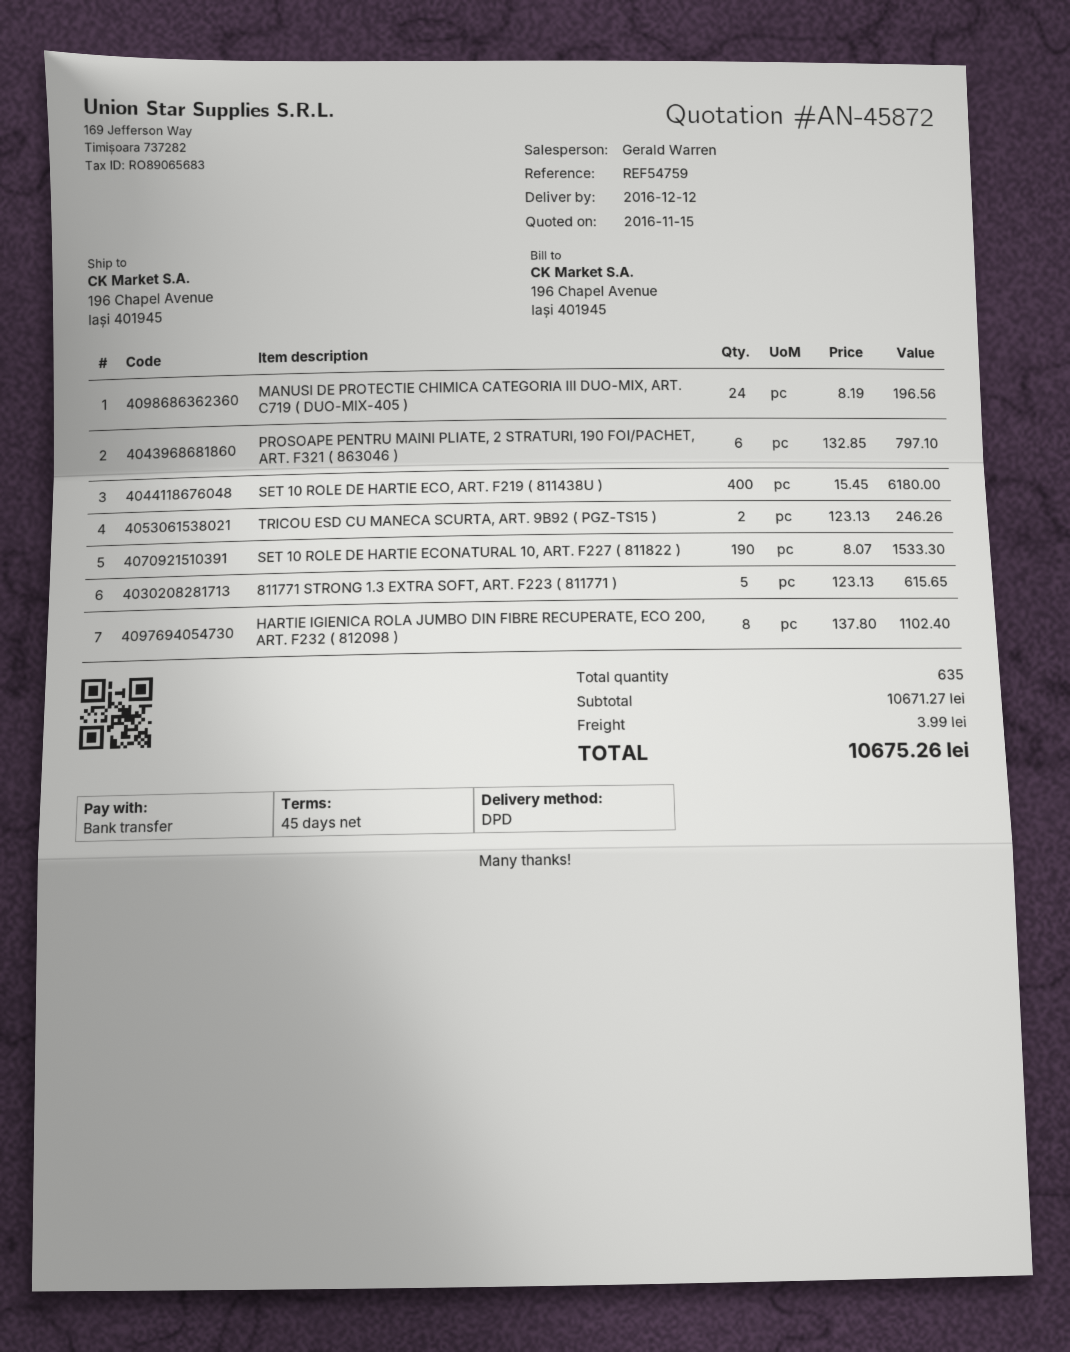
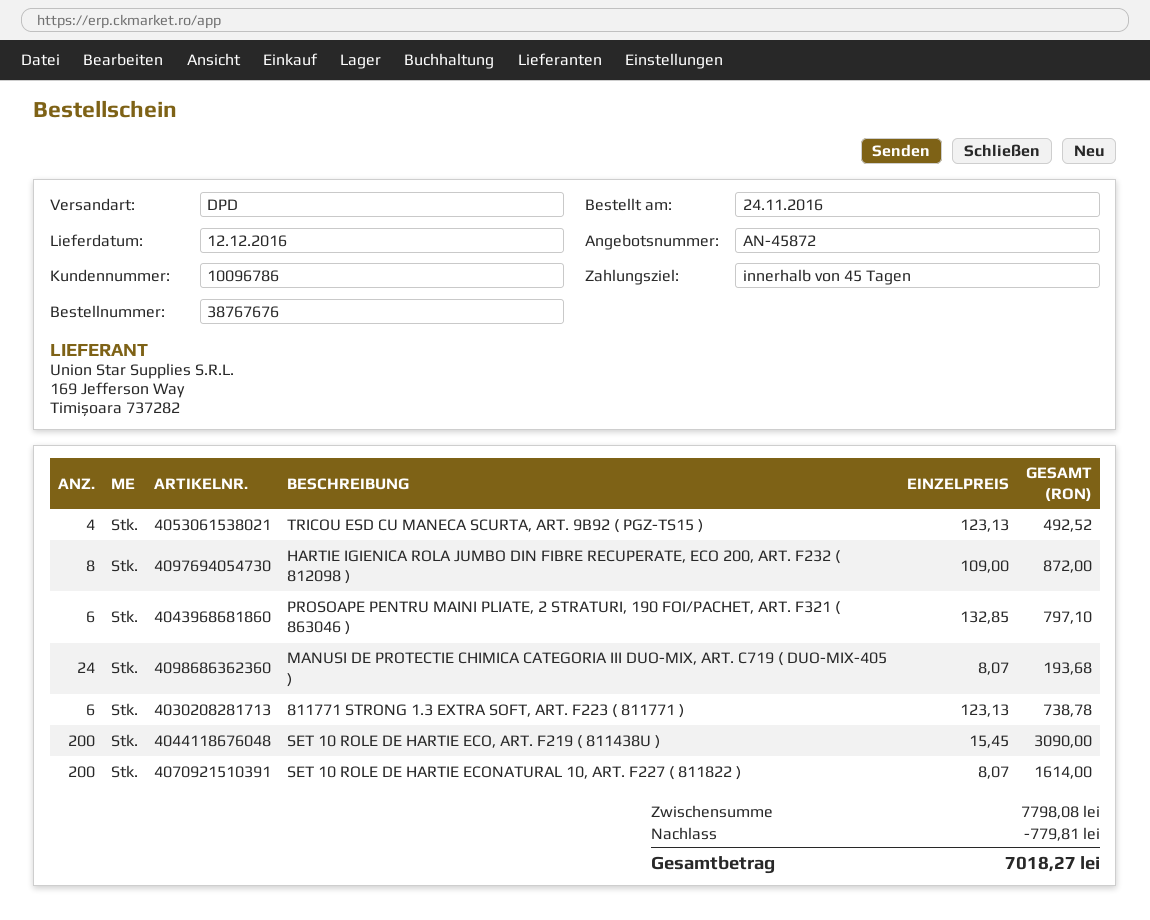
MANUSI DE PROTECTIE CHIMICA CATEGORIA III DUO-MIX, ART. C719 ( DUO-MIX-405 ): 24 x 8.19 = 196.56 -> 24 x 8.07 = 193.68
SET 10 ROLE DE HARTIE ECO, ART. F219 ( 811438U ): 400 x 15.45 = 6180.00 -> 200 x 15.45 = 3090.00
TRICOU ESD CU MANECA SCURTA, ART. 9B92 ( PGZ-TS15 ): 2 x 123.13 = 246.26 -> 4 x 123.13 = 492.52
SET 10 ROLE DE HARTIE ECONATURAL 10, ART. F227 ( 811822 ): 190 x 8.07 = 1533.30 -> 200 x 8.07 = 1614.00
811771 STRONG 1.3 EXTRA SOFT, ART. F223 ( 811771 ): 5 x 123.13 = 615.65 -> 6 x 123.13 = 738.78
HARTIE IGIENICA ROLA JUMBO DIN FIBRE RECUPERATE, ECO 200, ART. F232 ( 812098 ): 8 x 137.80 = 1102.40 -> 8 x 109.00 = 872.00
subtotal: 10671.27 -> 7798.08
discount: none -> 779.81
shipping: 3.99 -> none
total: 10675.26 -> 7018.27

